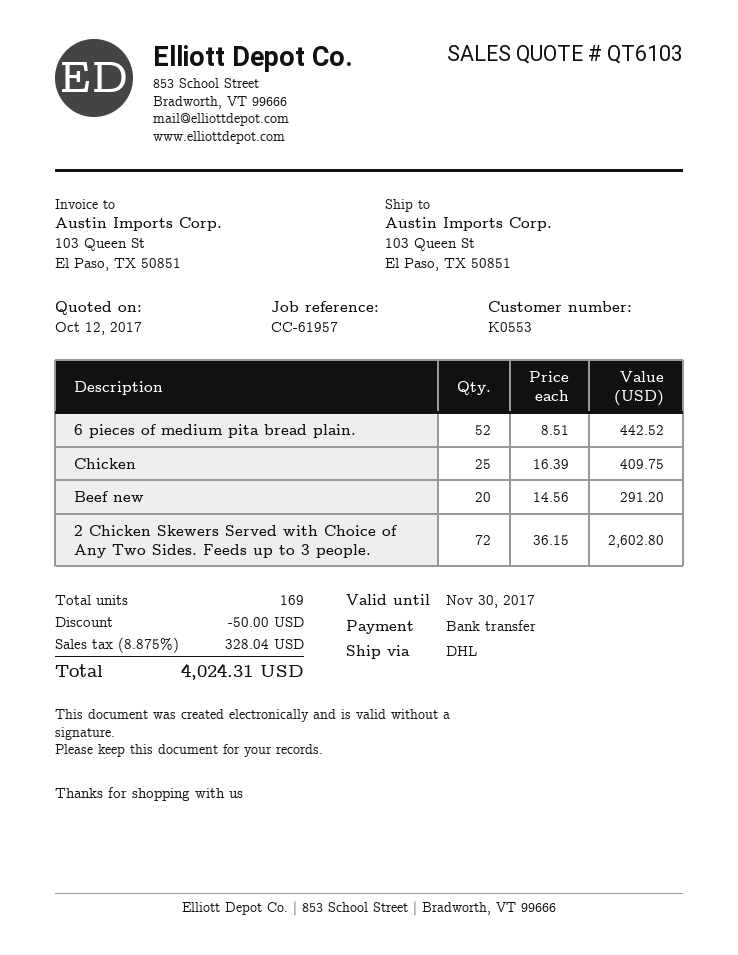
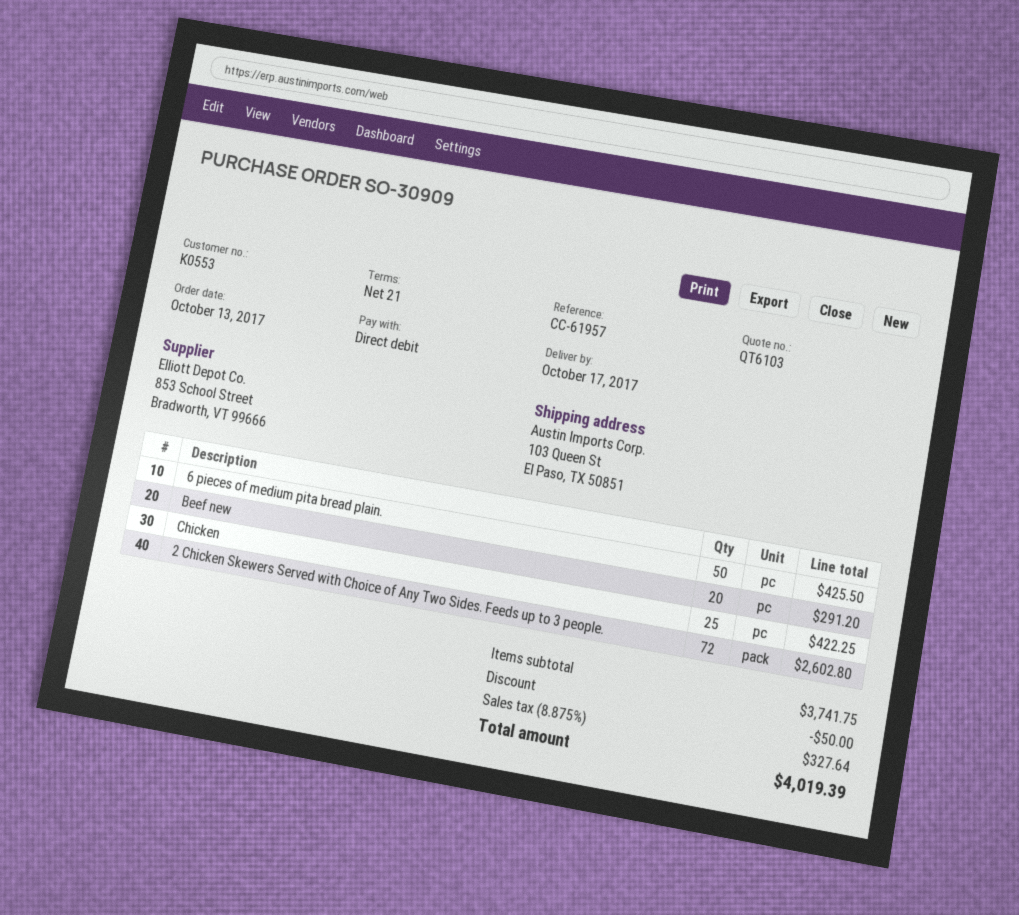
payment method: bank transfer -> direct debit
6 pieces of medium pita bread plain.: 52 for 442.52 -> 50 for 425.50
Chicken: 25 for 409.75 -> 25 for 422.25
tax: 8.875% = 328.04 -> 8.875% = 327.64
total: 4024.31 -> 4019.39

